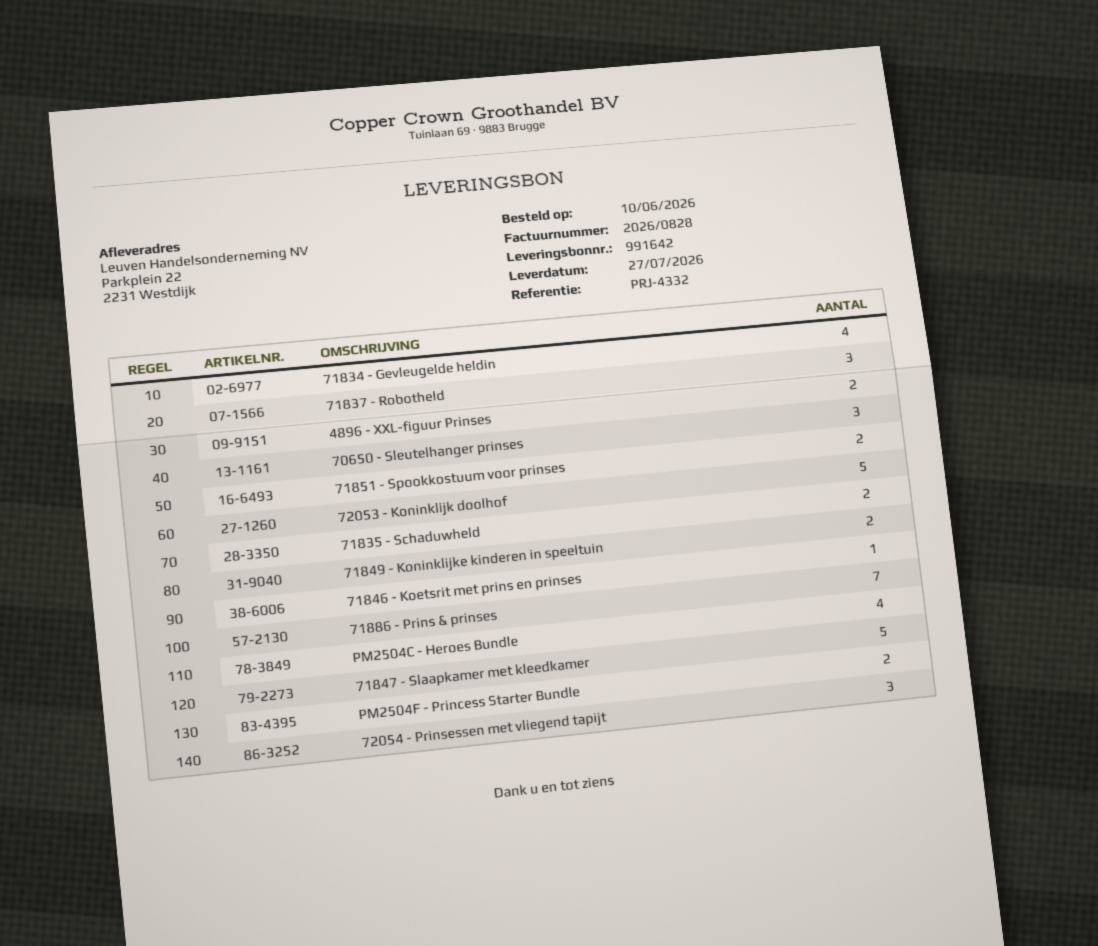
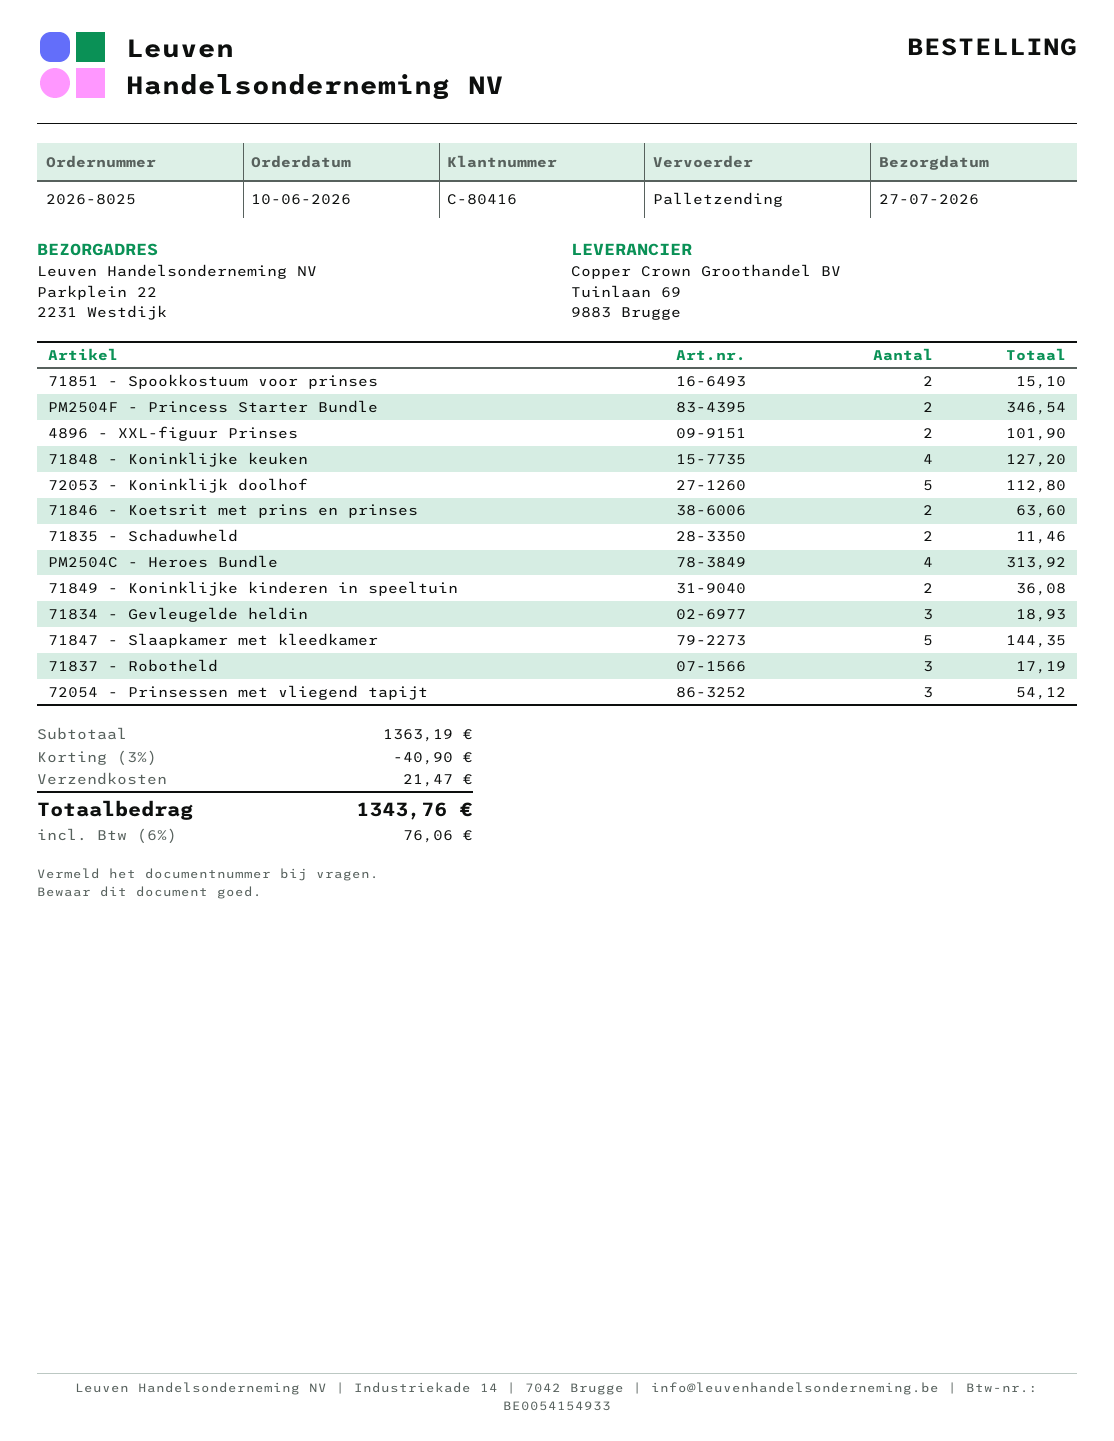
71834 - Gevleugelde heldin: 4 -> 3
70650 - Sleutelhanger prinses: 3 -> none
71846 - Koetsrit met prins en prinses: 1 -> 2
71886 - Prins & prinses: 7 -> none
71848 - Koninklijke keuken: none -> 4

